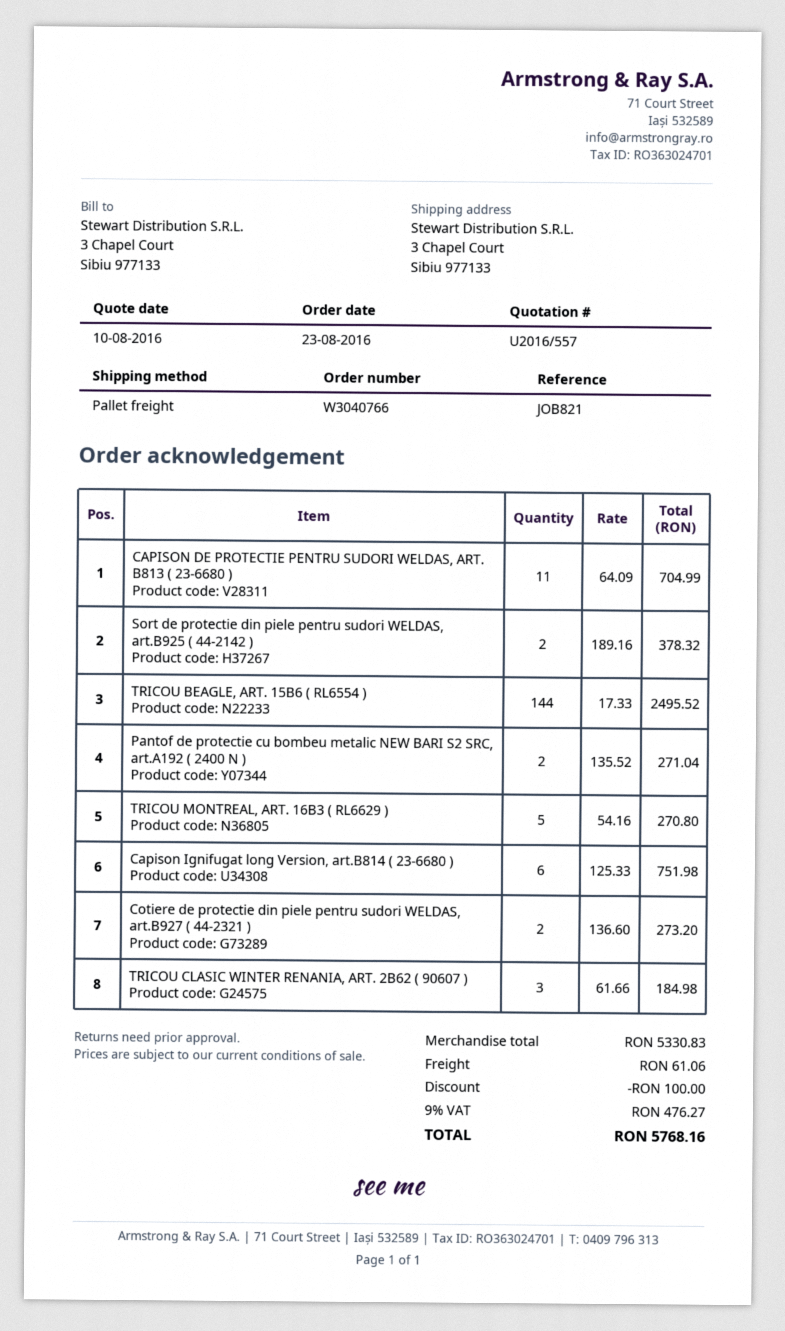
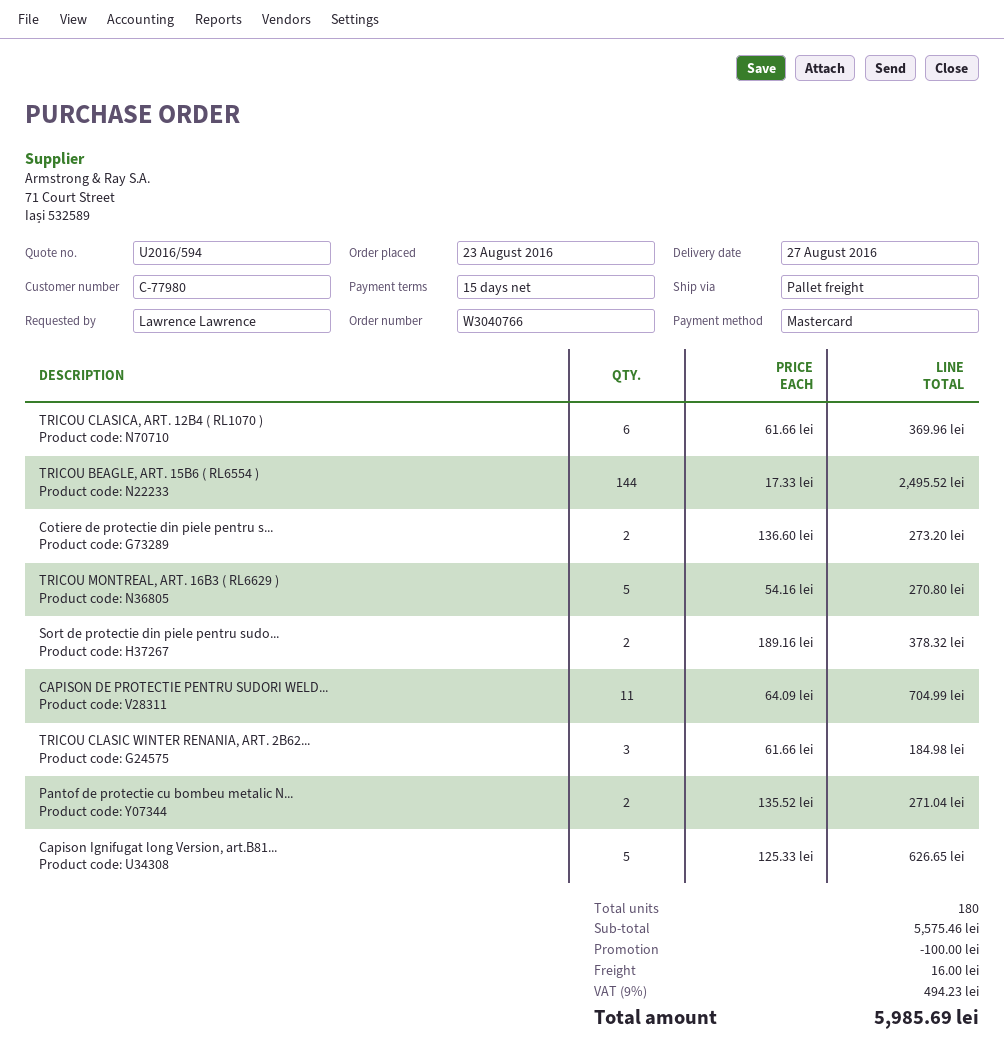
quote number: U2016/557 -> U2016/594
Capison Ignifugat long Version, art.B814 ( 23-6680 ): 6 x 125.33 = 751.98 -> 5 x 125.33 = 626.65
TRICOU CLASICA, ART. 12B4 ( RL1070 ): none -> 6 x 61.66 = 369.96
subtotal: 5330.83 -> 5575.46
shipping: 61.06 -> 16.00
tax: 9% = 476.27 -> 9% = 494.23
total: 5768.16 -> 5985.69

